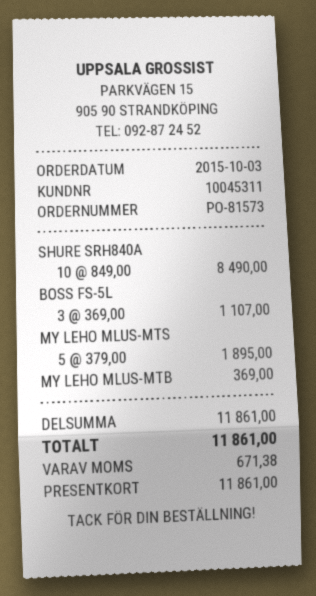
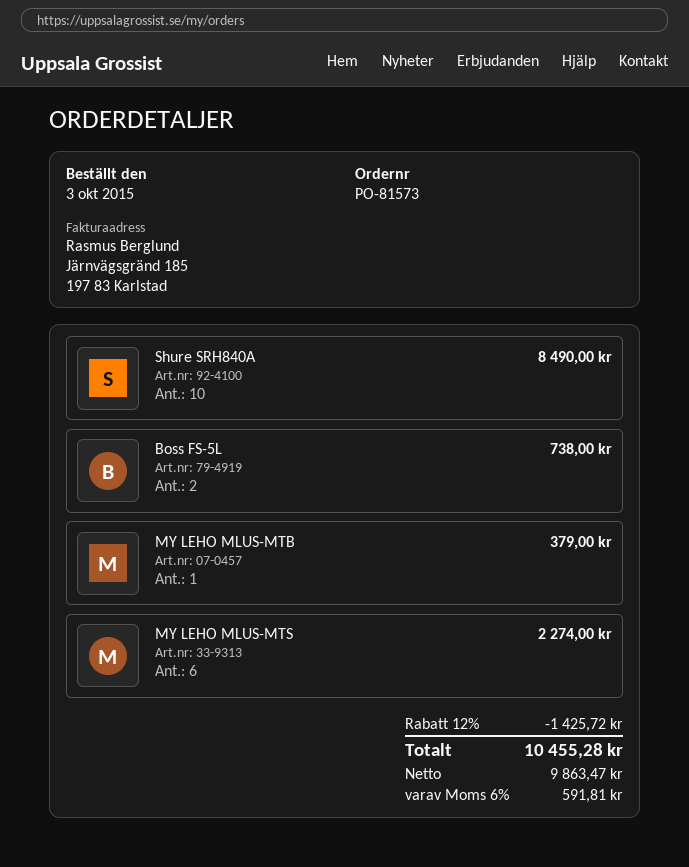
BOSS FS-5L: 3 for 1107.00 -> 2 for 738.00
MY LEHO MLUS-MTS: 5 for 1895.00 -> 6 for 2274.00
MY LEHO MLUS-MTB: 1 for 369.00 -> 1 for 379.00
discount: none -> 12% = 1425.72
tax: 671.38 -> 591.81
total: 11861.00 -> 10455.28

